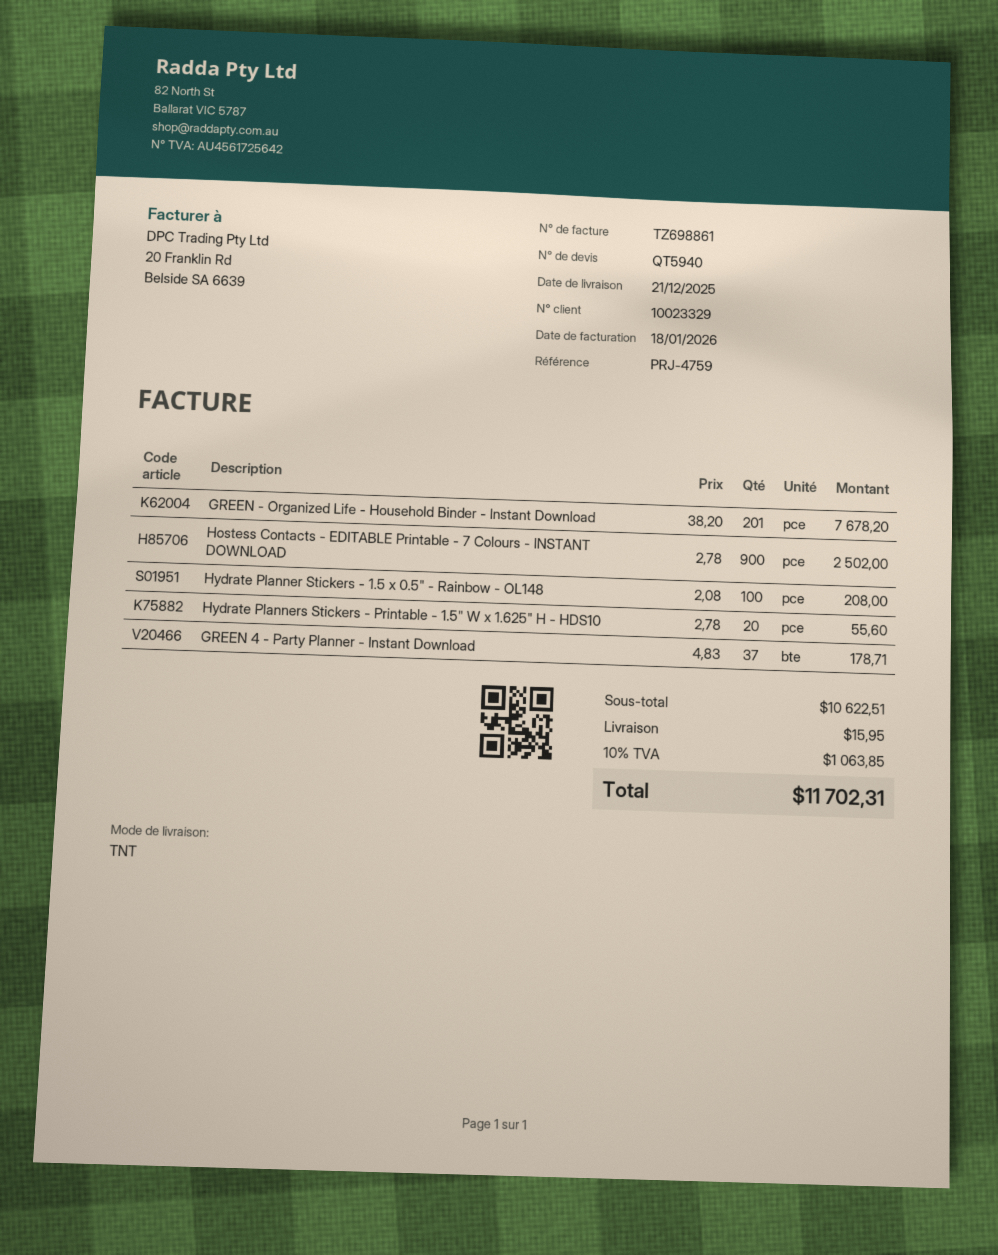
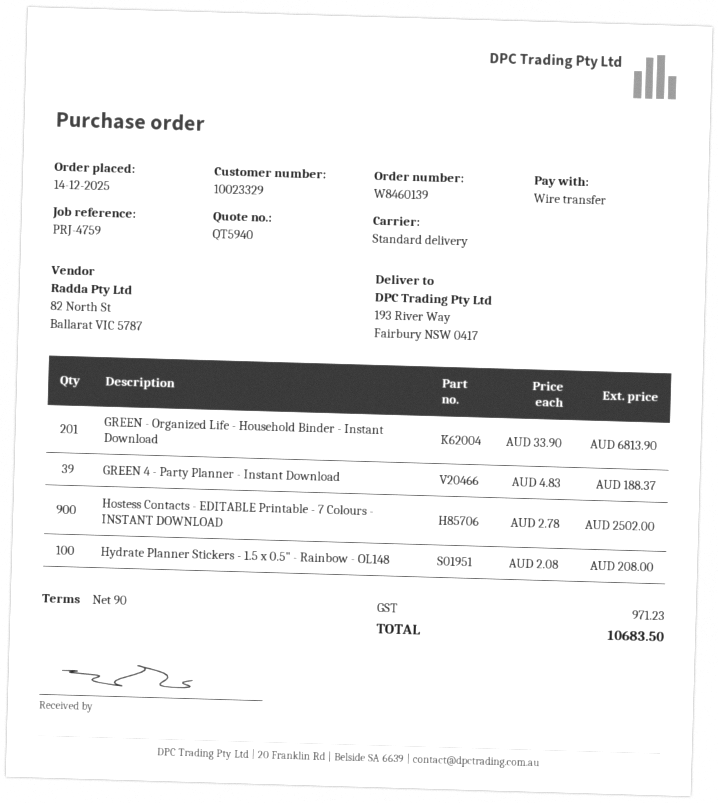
shipping method: TNT -> standard
GREEN - Organized Life - Household Binder - Instant Download: 201 x 38.20 = 7678.20 -> 201 x 33.90 = 6813.90
Hydrate Planners Stickers - Printable - 1.5" W x 1.625" H - HDS10: 20 x 2.78 = 55.60 -> none
GREEN 4 - Party Planner - Instant Download: 37 x 4.83 = 178.71 -> 39 x 4.83 = 188.37
shipping: 15.95 -> none
tax: 1063.85 -> 971.23
total: 11702.31 -> 10683.50

